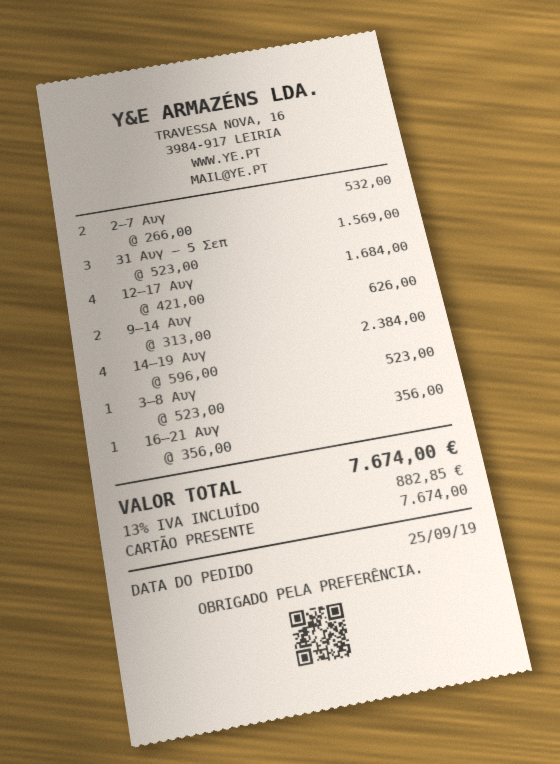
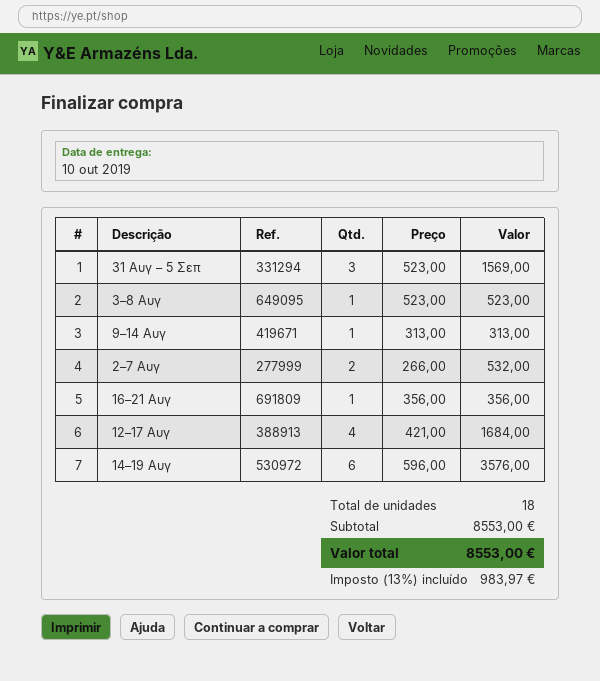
9–14 Αυγ: 2 x 313.00 = 626.00 -> 1 x 313.00 = 313.00
14–19 Αυγ: 4 x 596.00 = 2384.00 -> 6 x 596.00 = 3576.00
tax: 13% = 882.85 -> 13% = 983.97
total: 7674.00 -> 8553.00

